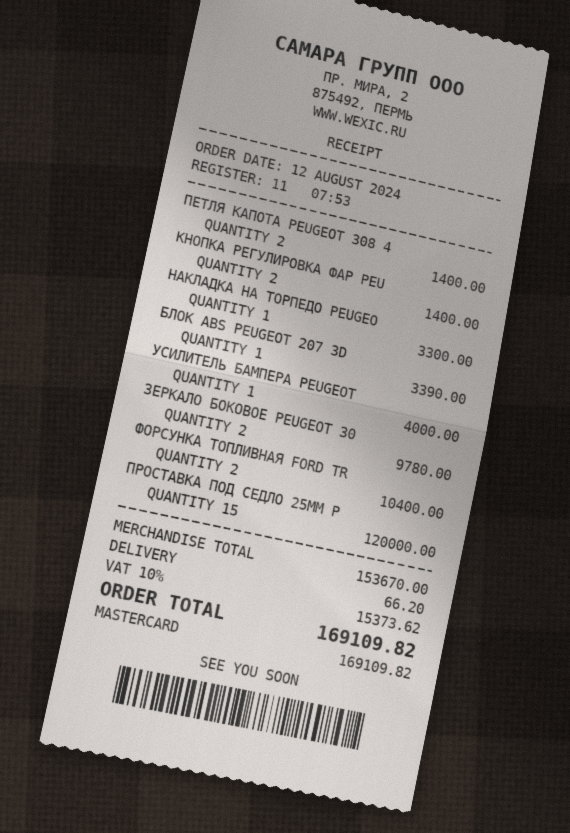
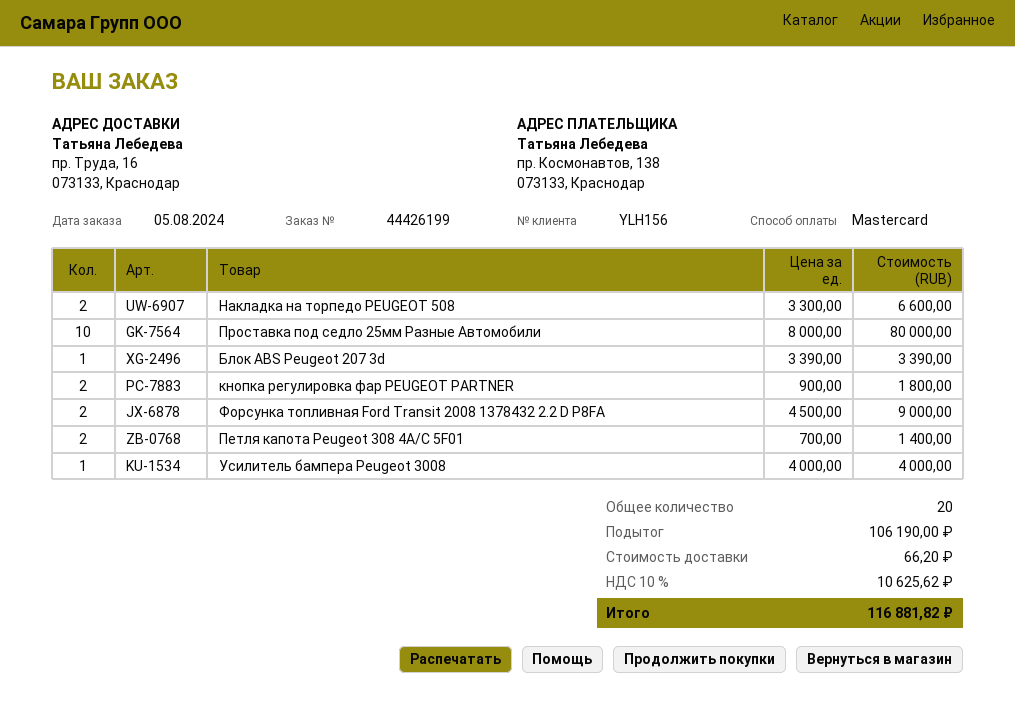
order date: 2024-08-12 -> 2024-08-05
КНОПКА РЕГУЛИРОВКА ФАР PEU: 2 for 1400.00 -> 2 for 1800.00
НАКЛАДКА НА ТОРПЕДО PEUGEO: 1 for 3300.00 -> 2 for 6600.00
ЗЕРКАЛО БОКОВОЕ PEUGEOT 30: 2 for 9780.00 -> none
ФОРСУНКА ТОПЛИВНАЯ FORD TR: 2 for 10400.00 -> 2 for 9000.00
ПРОСТАВКА ПОД СЕДЛО 25ММ Р: 15 for 120000.00 -> 10 for 80000.00
subtotal: 153670.00 -> 106190.00
tax: 10% = 15373.62 -> 10% = 10625.62
total: 169109.82 -> 116881.82

